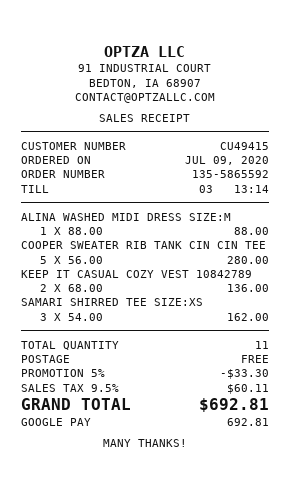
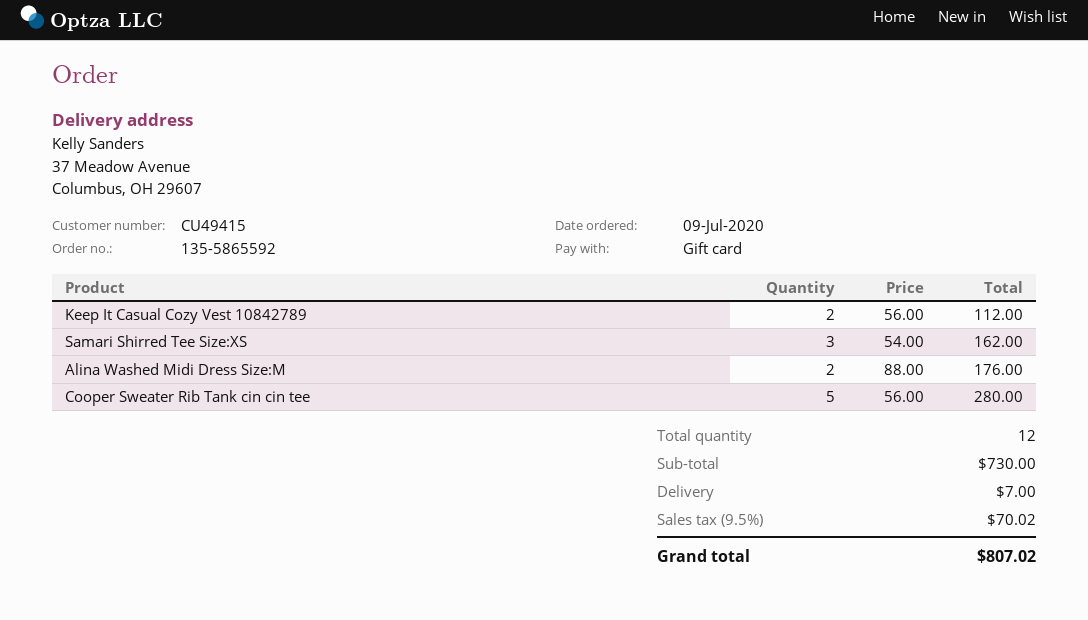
payment method: Google Pay -> gift card
ALINA WASHED MIDI DRESS SIZE:M: 1 x 88.00 = 88.00 -> 2 x 88.00 = 176.00
KEEP IT CASUAL COZY VEST 10842789: 2 x 68.00 = 136.00 -> 2 x 56.00 = 112.00
total quantity: 11 -> 12
discount: 5% = 33.30 -> none
shipping: 0.00 -> 7.00
tax: 9.5% = 60.11 -> 9.5% = 70.02
total: 692.81 -> 807.02

